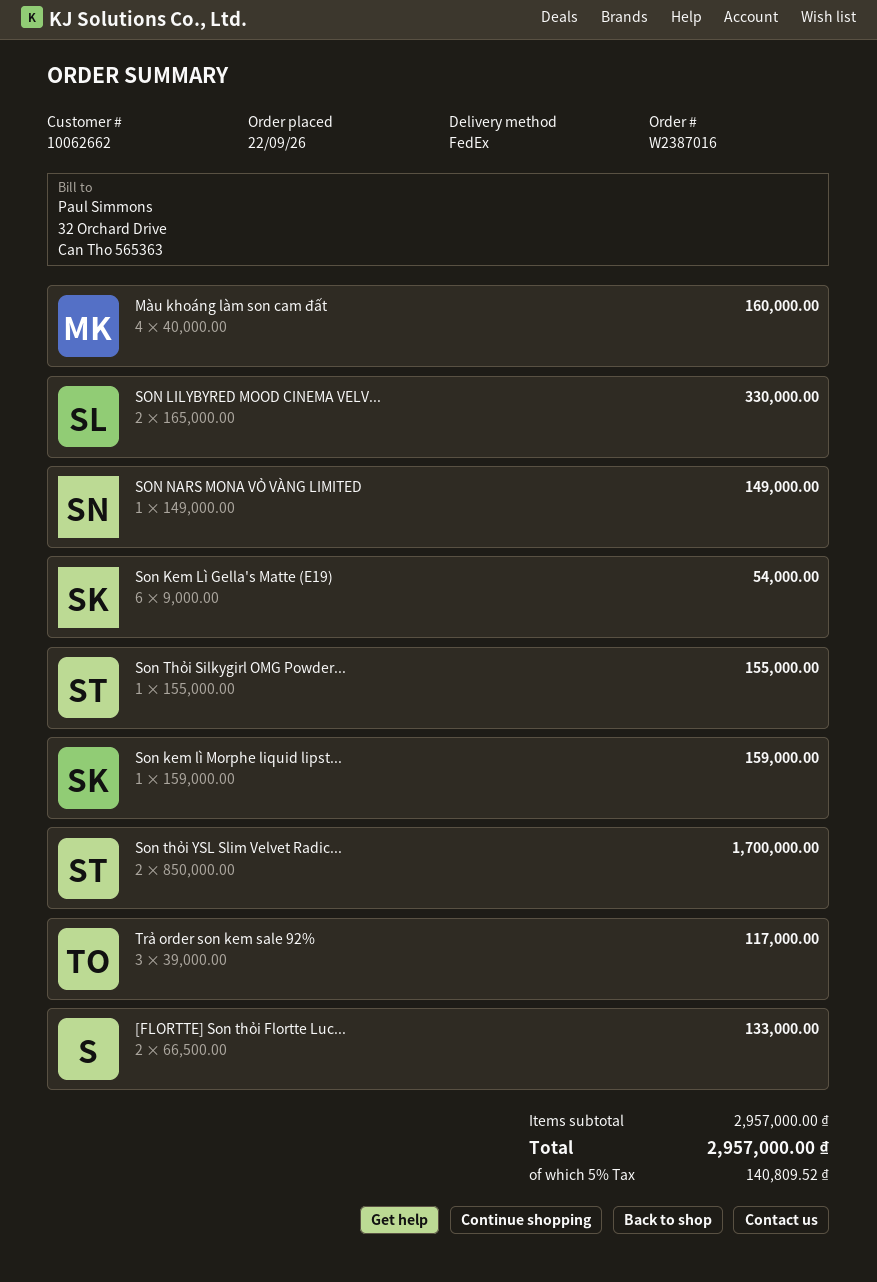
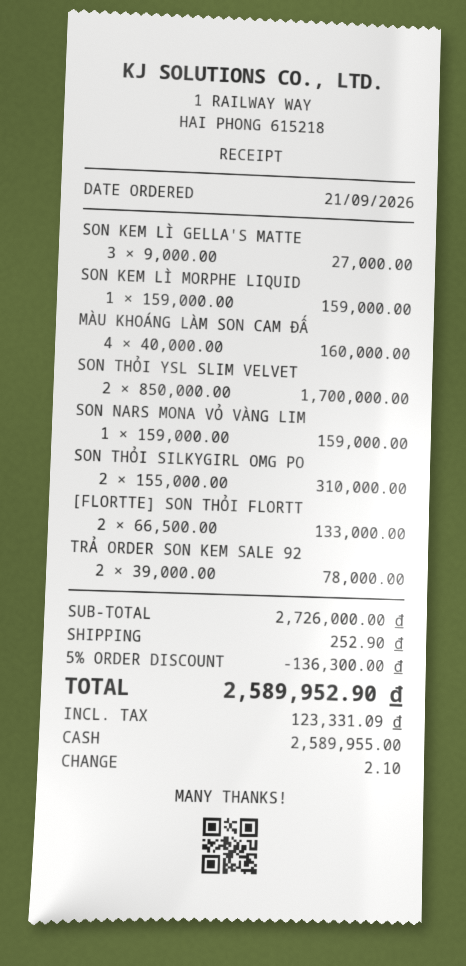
order date: 2026-09-22 -> 2026-09-21
SON LILYBYRED MOOD CINEMA VELV...: 2 x 165000.00 = 330000.00 -> none
SON NARS MONA VỎ VÀNG LIMITED: 1 x 149000.00 = 149000.00 -> 1 x 159000.00 = 159000.00
Son Kem Lì Gella's Matte (E19): 6 x 9000.00 = 54000.00 -> 3 x 9000.00 = 27000.00
Son Thỏi Silkygirl OMG Powder...: 1 x 155000.00 = 155000.00 -> 2 x 155000.00 = 310000.00
Trả order son kem sale 92%: 3 x 39000.00 = 117000.00 -> 2 x 39000.00 = 78000.00
subtotal: 2957000.00 -> 2726000.00
discount: none -> 5% = 136300.00
shipping: none -> 252.90
tax: 140809.52 -> 123331.09
total: 2957000.00 -> 2589952.90

